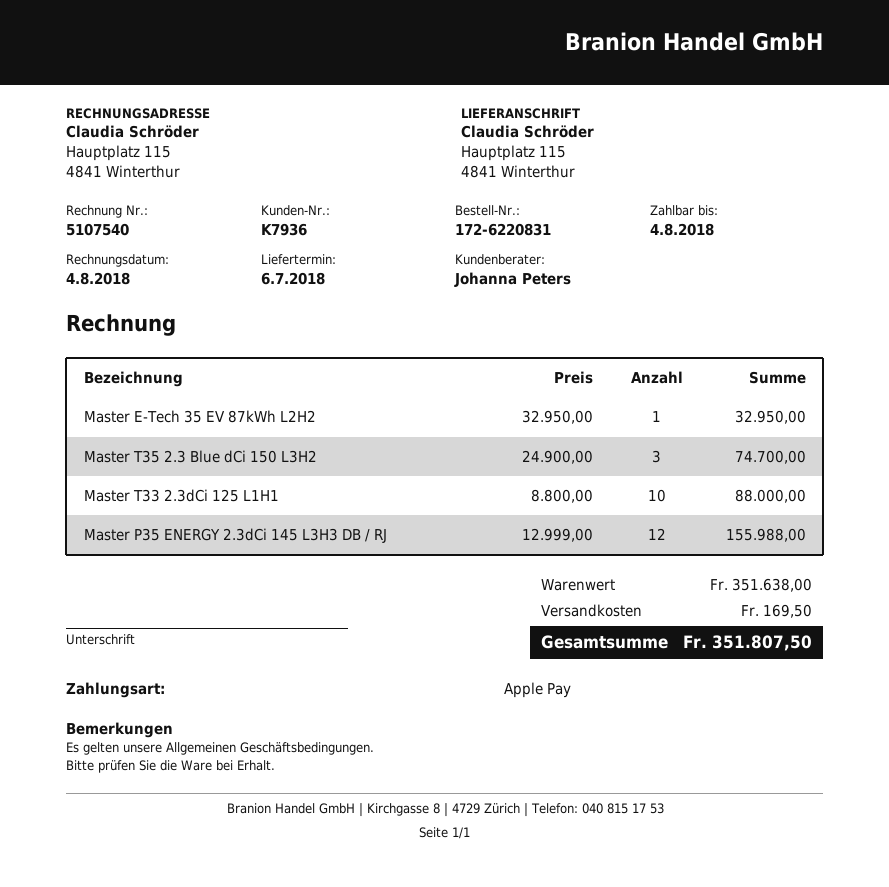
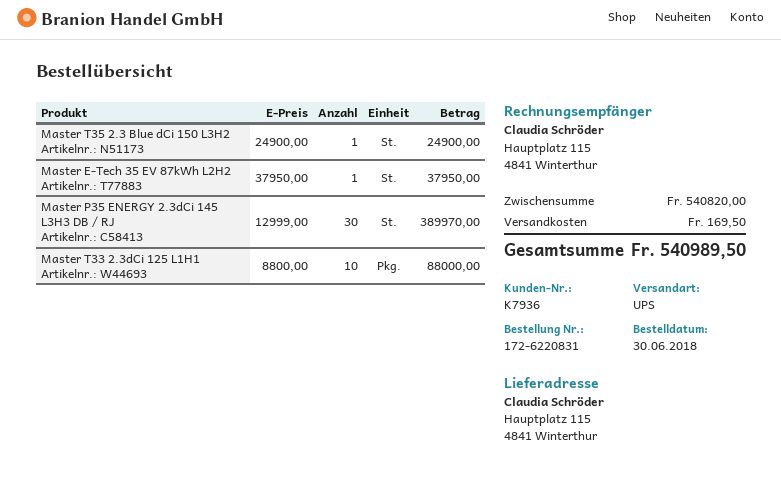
Master E-Tech 35 EV 87kWh L2H2: 1 x 32950.00 = 32950.00 -> 1 x 37950.00 = 37950.00
Master T35 2.3 Blue dCi 150 L3H2: 3 x 24900.00 = 74700.00 -> 1 x 24900.00 = 24900.00
Master P35 ENERGY 2.3dCi 145 L3H3 DB / RJ: 12 x 12999.00 = 155988.00 -> 30 x 12999.00 = 389970.00
subtotal: 351638.00 -> 540820.00
total: 351807.50 -> 540989.50

